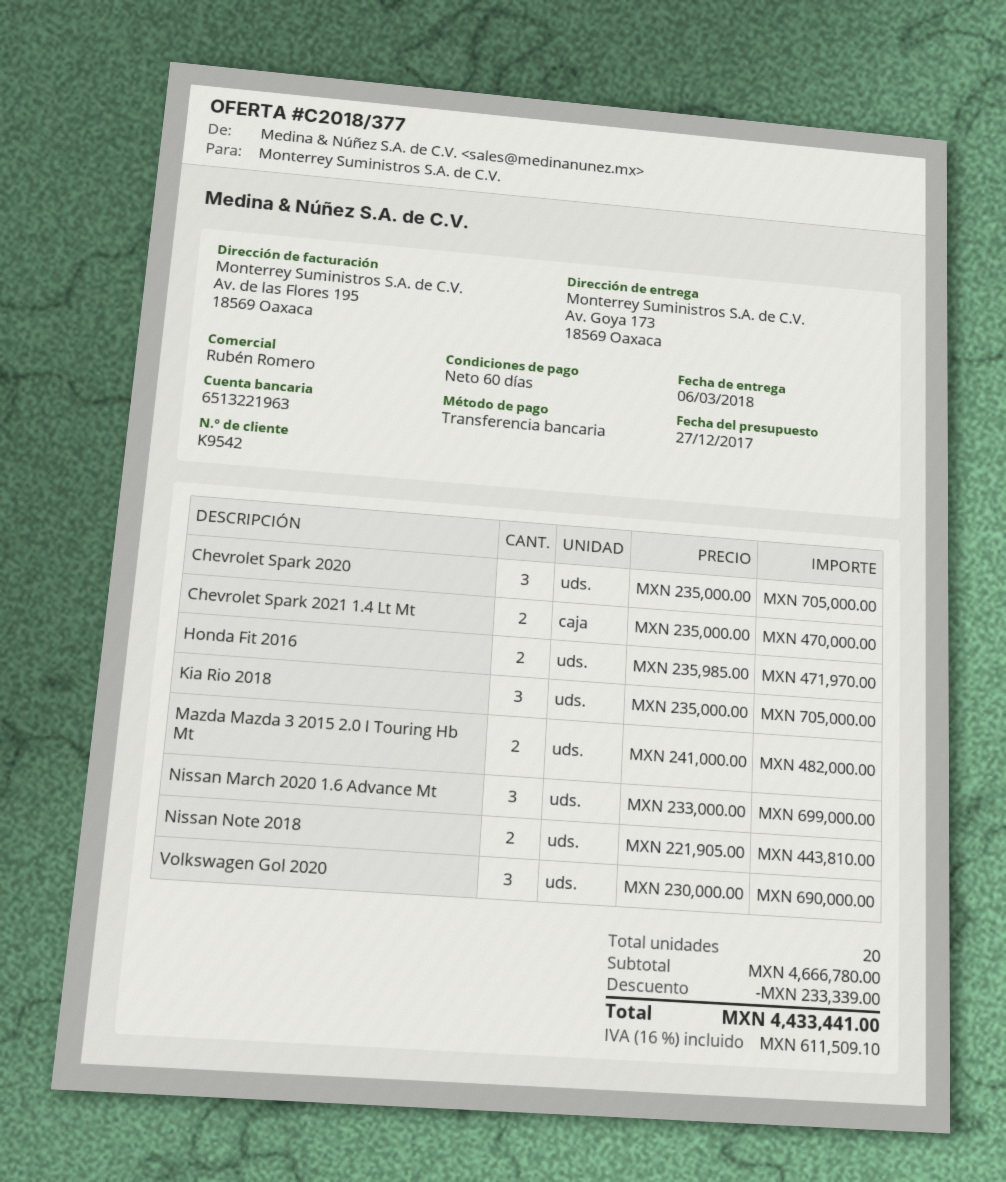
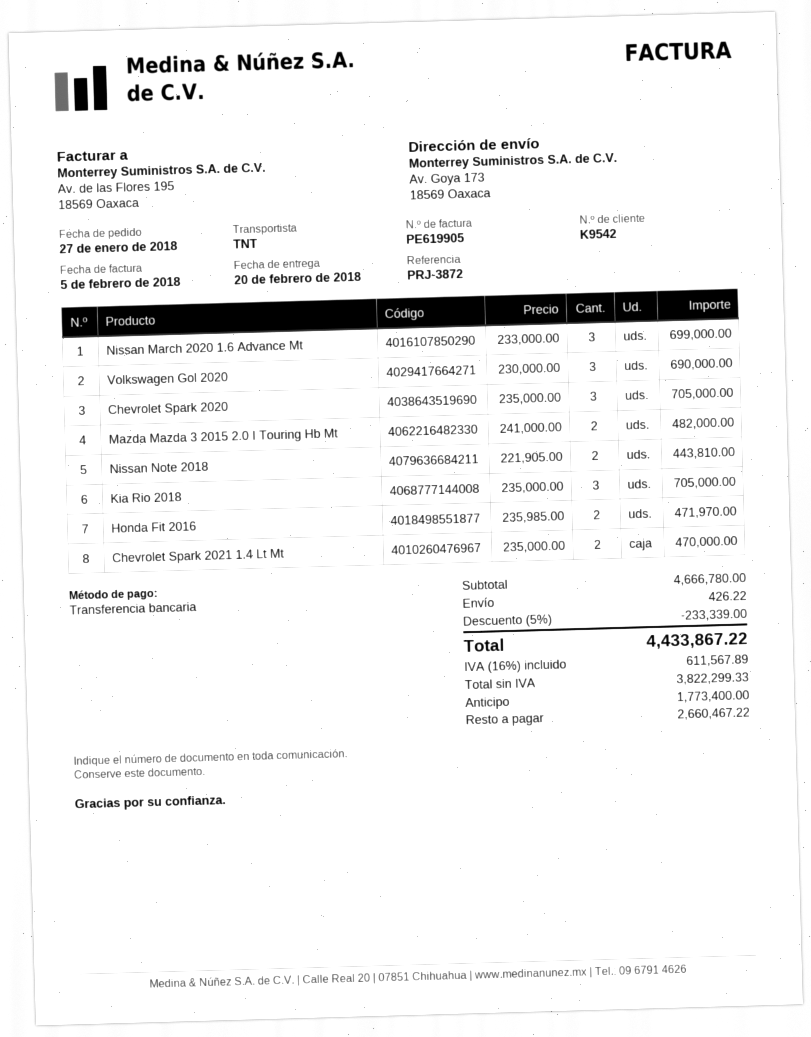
delivery date: 2018-03-06 -> 2018-02-20
shipping: none -> 426.22
tax: 16% = 611509.10 -> 16% = 611567.89
total: 4433441.00 -> 4433867.22

